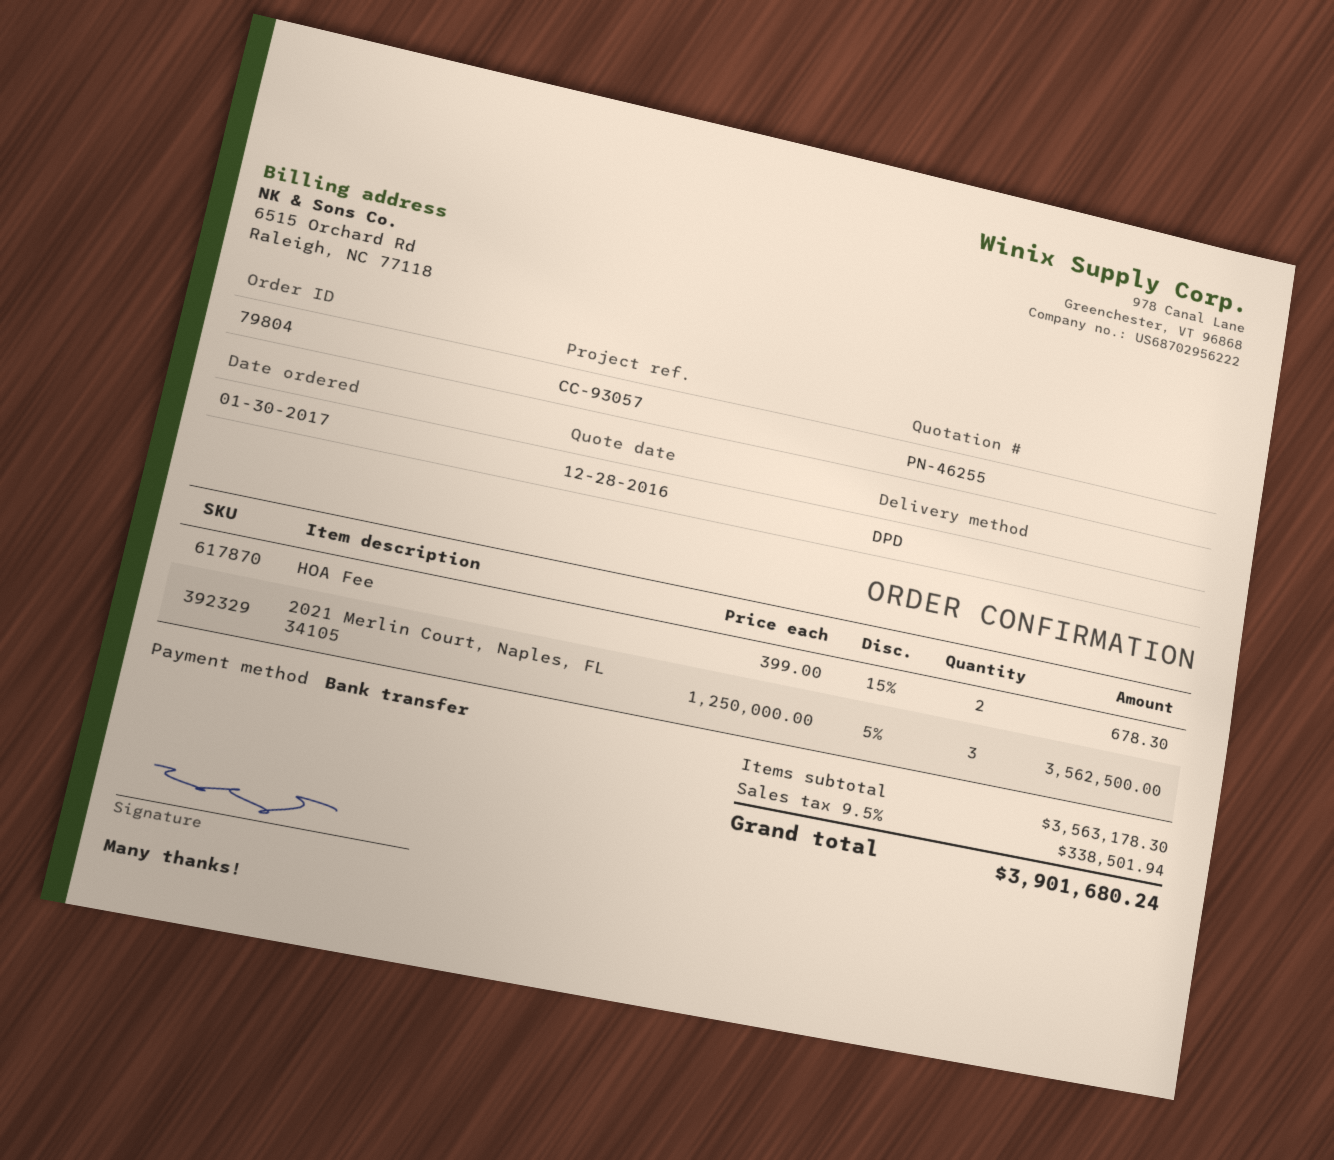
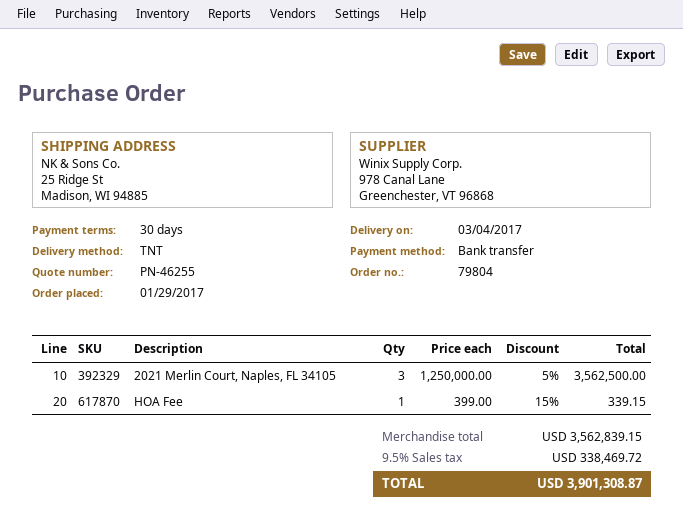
order date: 2017-01-30 -> 2017-01-29
shipping method: DPD -> TNT
HOA Fee: 2 x 399.00 - 15% = 678.30 -> 1 x 399.00 - 15% = 339.15
subtotal: 3563178.30 -> 3562839.15
tax: 9.5% = 338501.94 -> 9.5% = 338469.72
total: 3901680.24 -> 3901308.87

